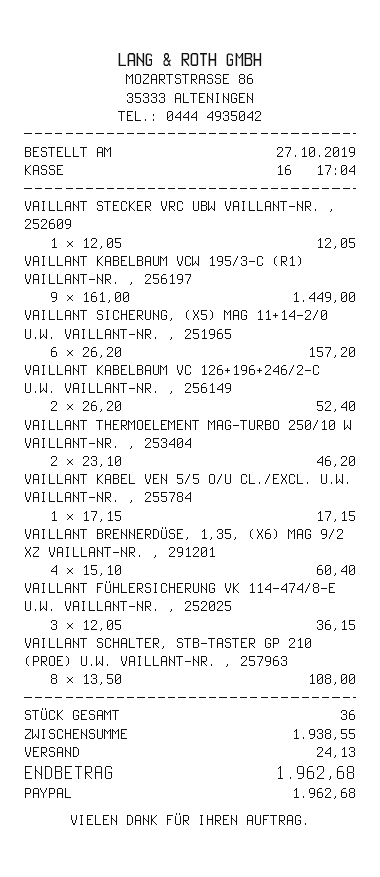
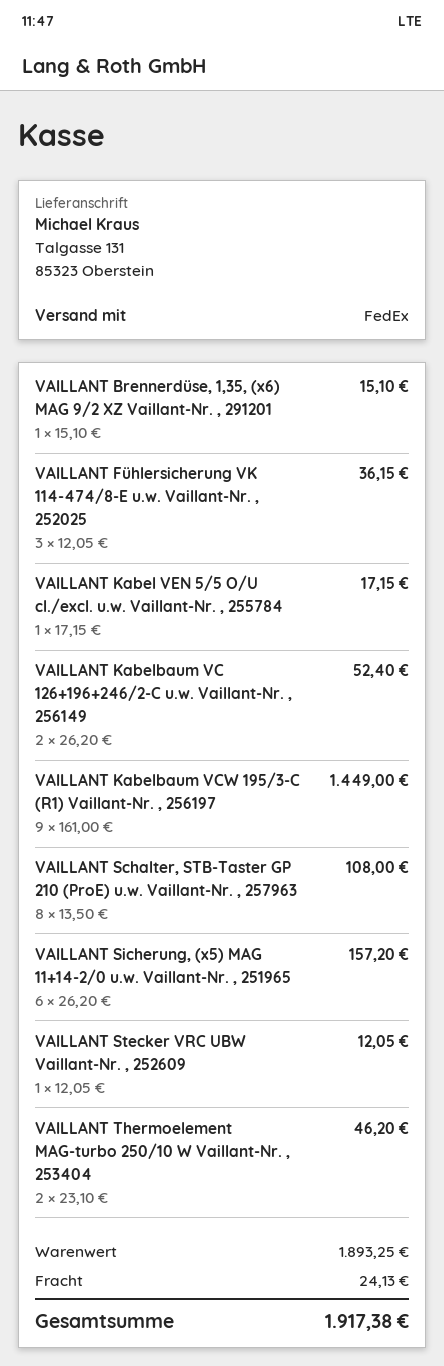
VAILLANT BRENNERDÜSE, 1,35, (X6) MAG 9/2 XZ VAILLANT-NR. , 291201: 4 x 15.10 = 60.40 -> 1 x 15.10 = 15.10
subtotal: 1938.55 -> 1893.25
total: 1962.68 -> 1917.38

